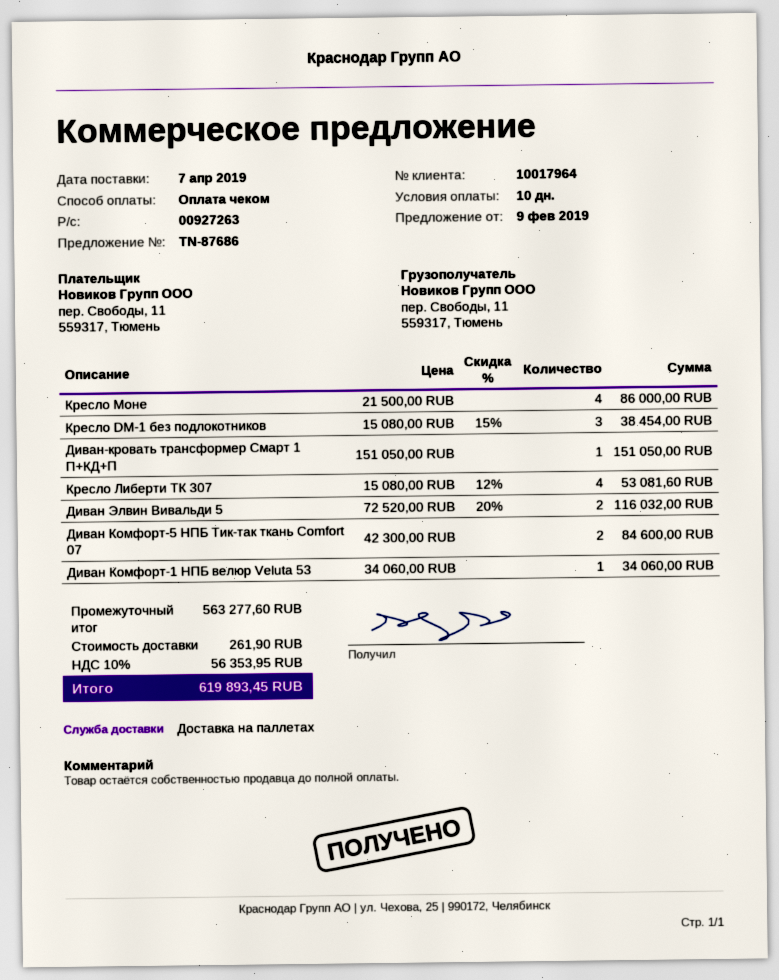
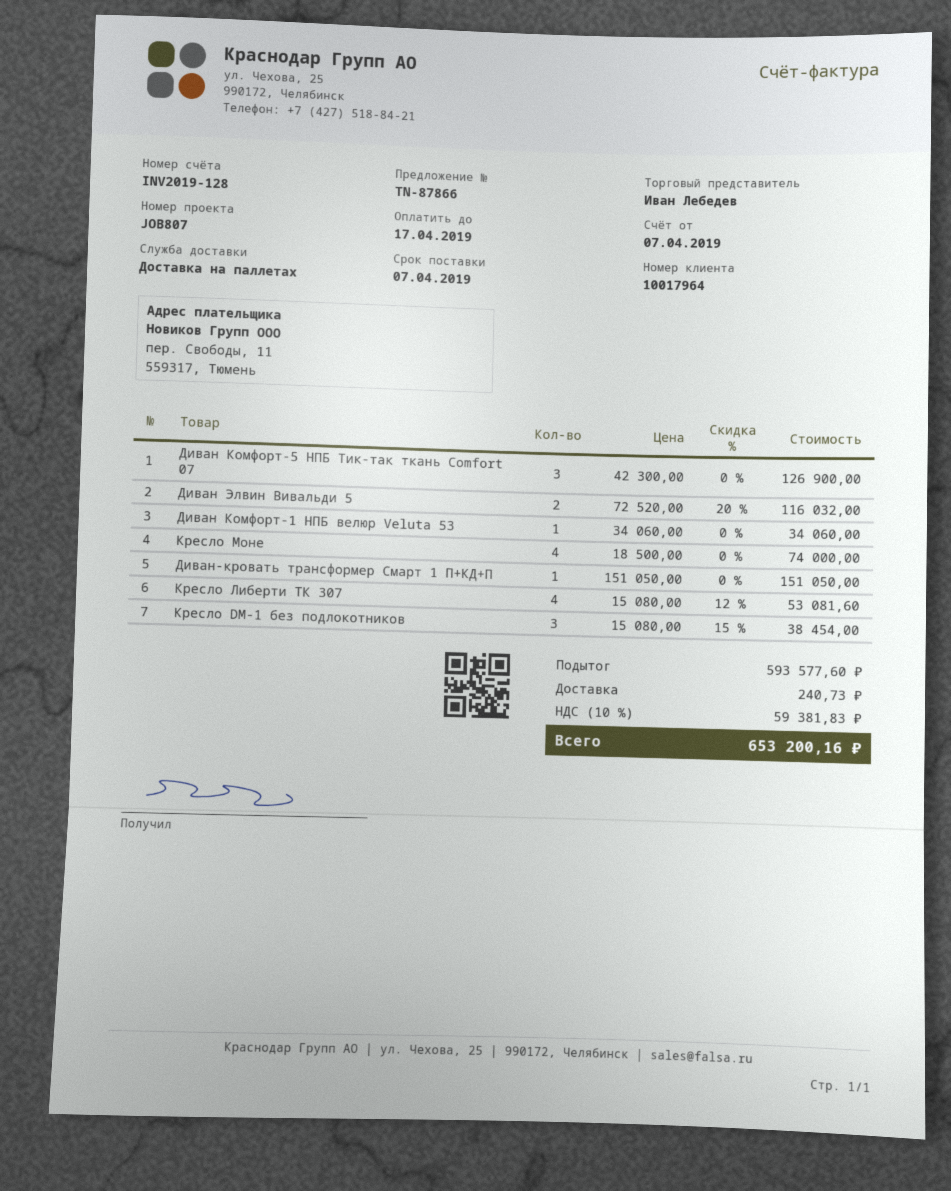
quote number: TN-87686 -> TN-87866
Кресло Моне: 4 x 21500.00 = 86000.00 -> 4 x 18500.00 = 74000.00
Диван Комфорт-5 НПБ Тик-так ткань Comfort 07: 2 x 42300.00 = 84600.00 -> 3 x 42300.00 = 126900.00
subtotal: 563277.60 -> 593577.60
shipping: 261.90 -> 240.73
tax: 10% = 56353.95 -> 10% = 59381.83
total: 619893.45 -> 653200.16

